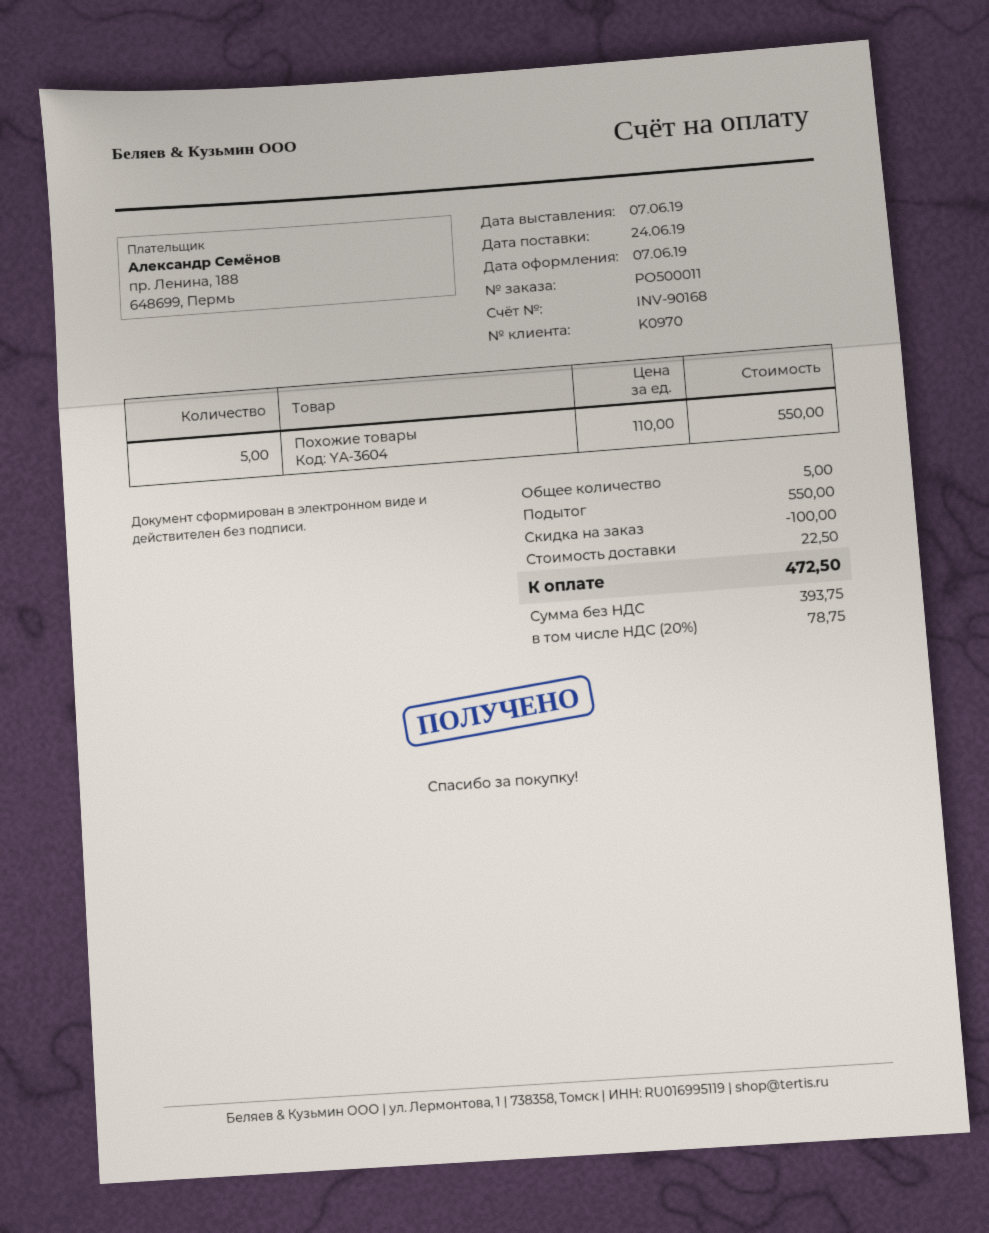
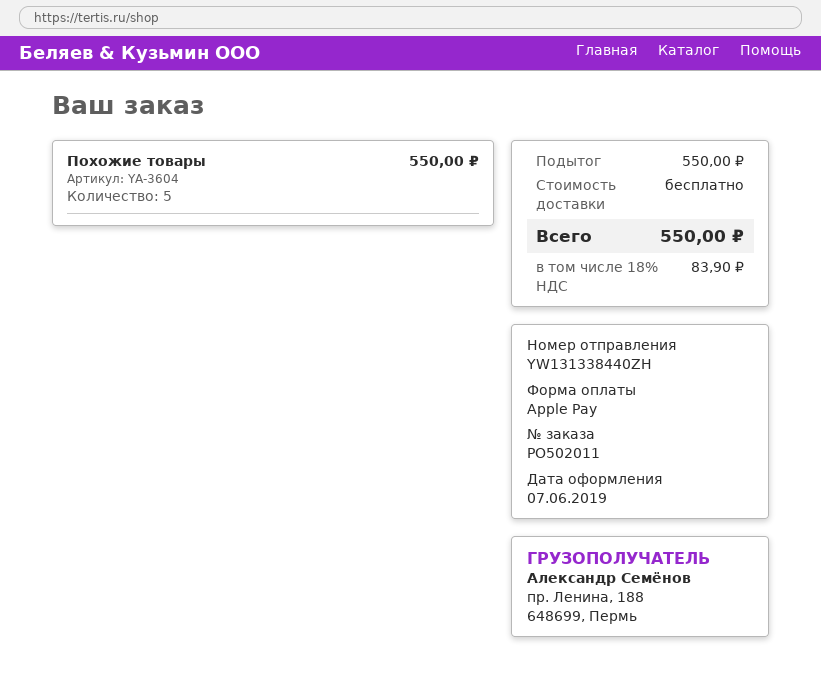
order number: PO500011 -> PO502011
discount: 100.00 -> none
shipping: 22.50 -> 0.00
tax: 20% = 78.75 -> 18% = 83.90
total: 472.50 -> 550.00

